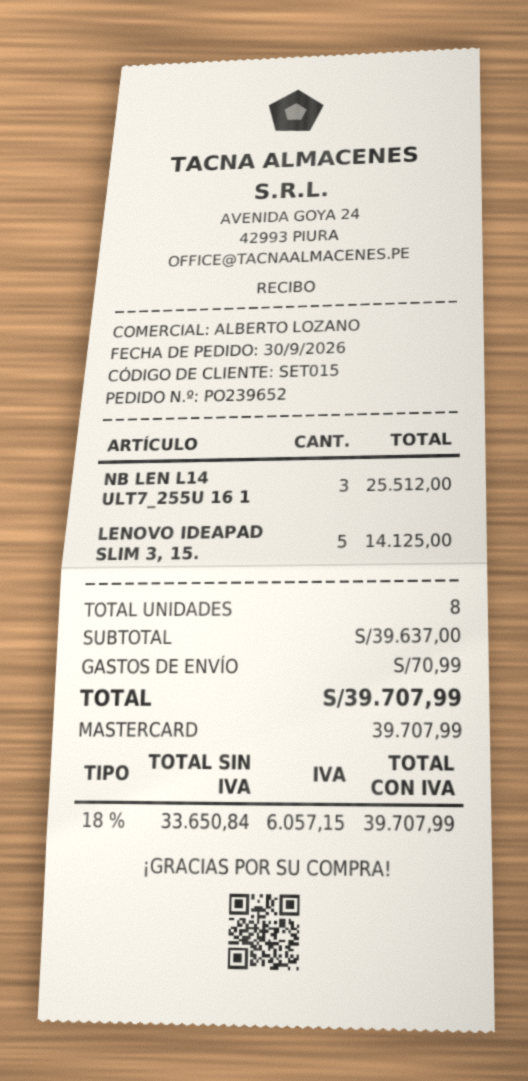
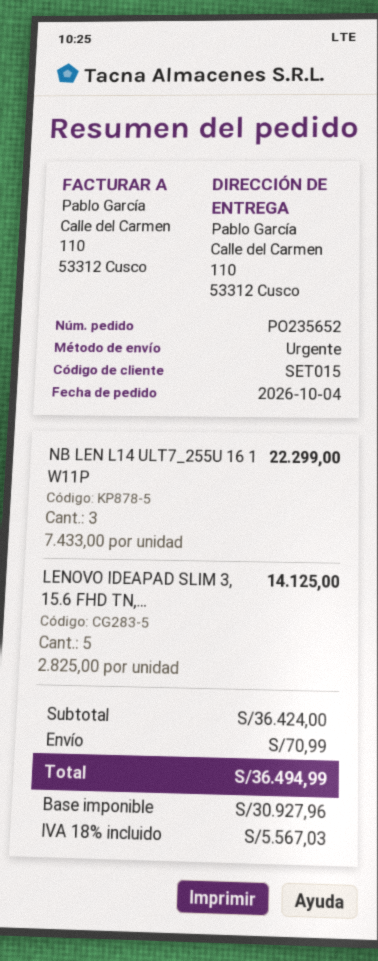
order number: PO239652 -> PO235652
order date: 2026-09-30 -> 2026-10-04
NB LEN L14 ULT7_255U 16 1: 3 for 25512.00 -> 3 for 22299.00
subtotal: 39637.00 -> 36424.00
net: 33650.84 -> 30927.96
tax: 18% = 6057.15 -> 18% = 5567.03
total: 39707.99 -> 36494.99

